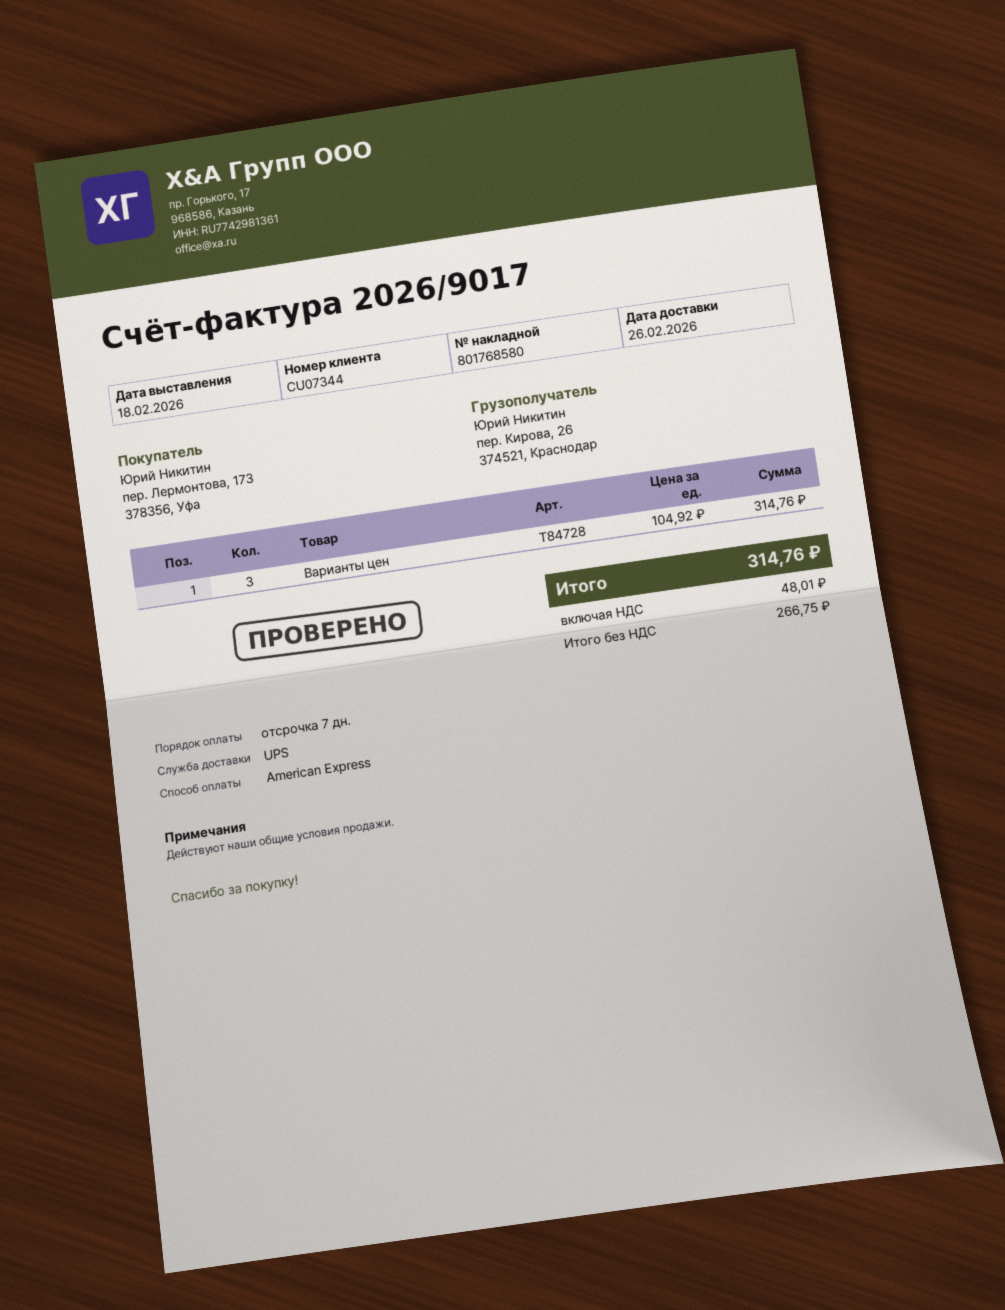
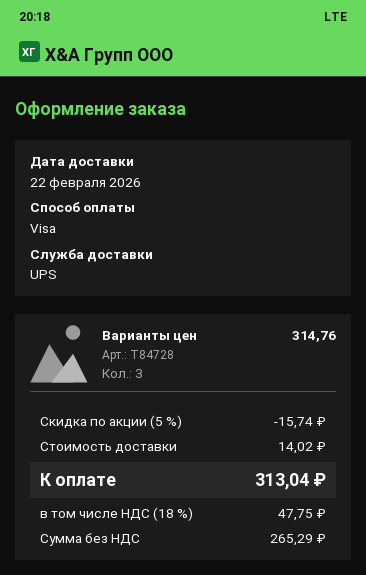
delivery date: 2026-02-26 -> 2026-02-22
payment method: American Express -> Visa
discount: none -> 5% = 15.74
shipping: none -> 14.02
net: 266.75 -> 265.29
tax: 48.01 -> 47.75
total: 314.76 -> 313.04

